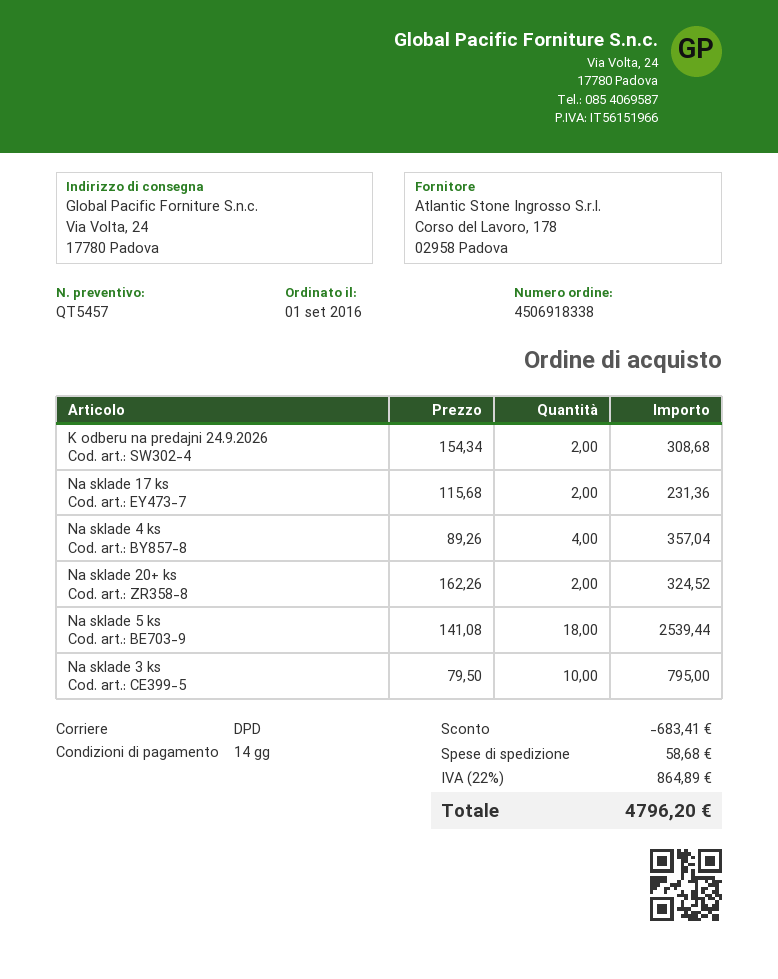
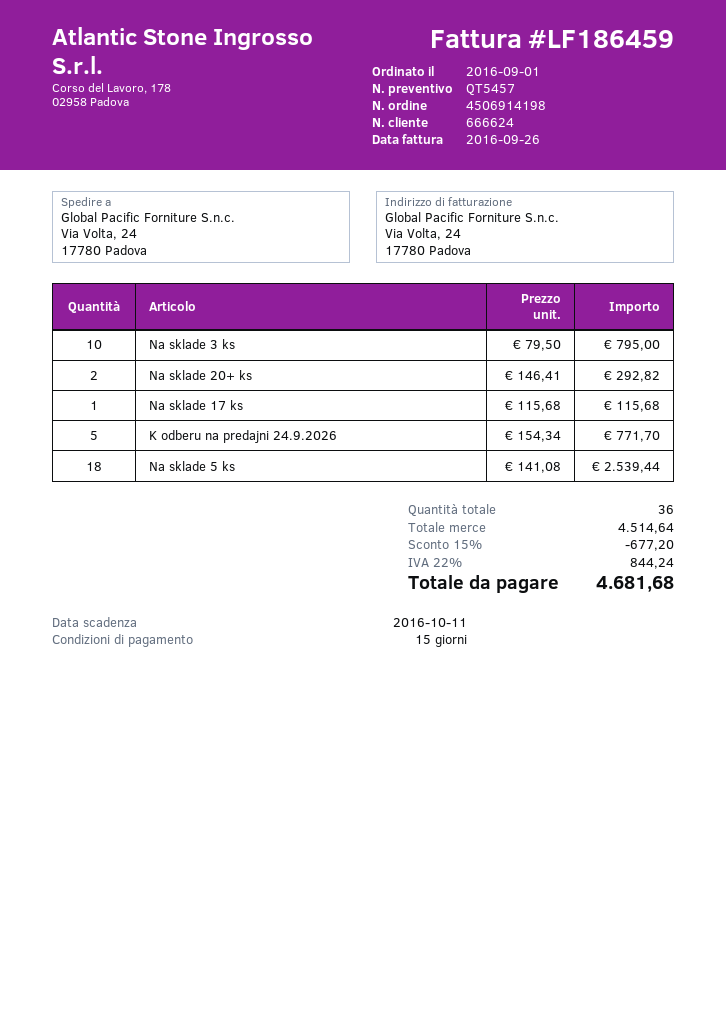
order number: 4506918338 -> 4506914198
payment terms: 14 days -> 15 days
K odberu na predajni 24.9.2026: 2 x 154.34 = 308.68 -> 5 x 154.34 = 771.70
Na sklade 17 ks: 2 x 115.68 = 231.36 -> 1 x 115.68 = 115.68
Na sklade 4 ks: 4 x 89.26 = 357.04 -> none
Na sklade 20+ ks: 2 x 162.26 = 324.52 -> 2 x 146.41 = 292.82
discount: 683.41 -> 677.20
shipping: 58.68 -> none
tax: 22% = 864.89 -> 22% = 844.24
total: 4796.20 -> 4681.68

